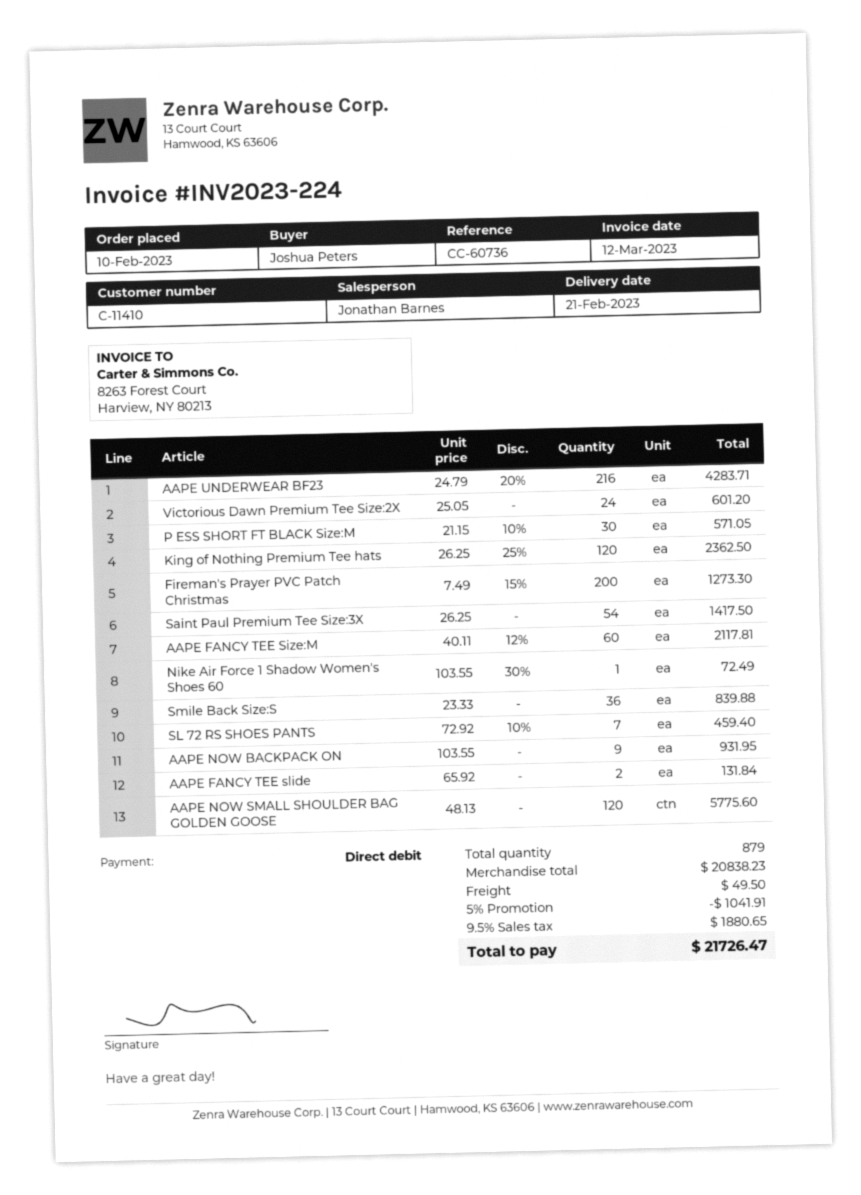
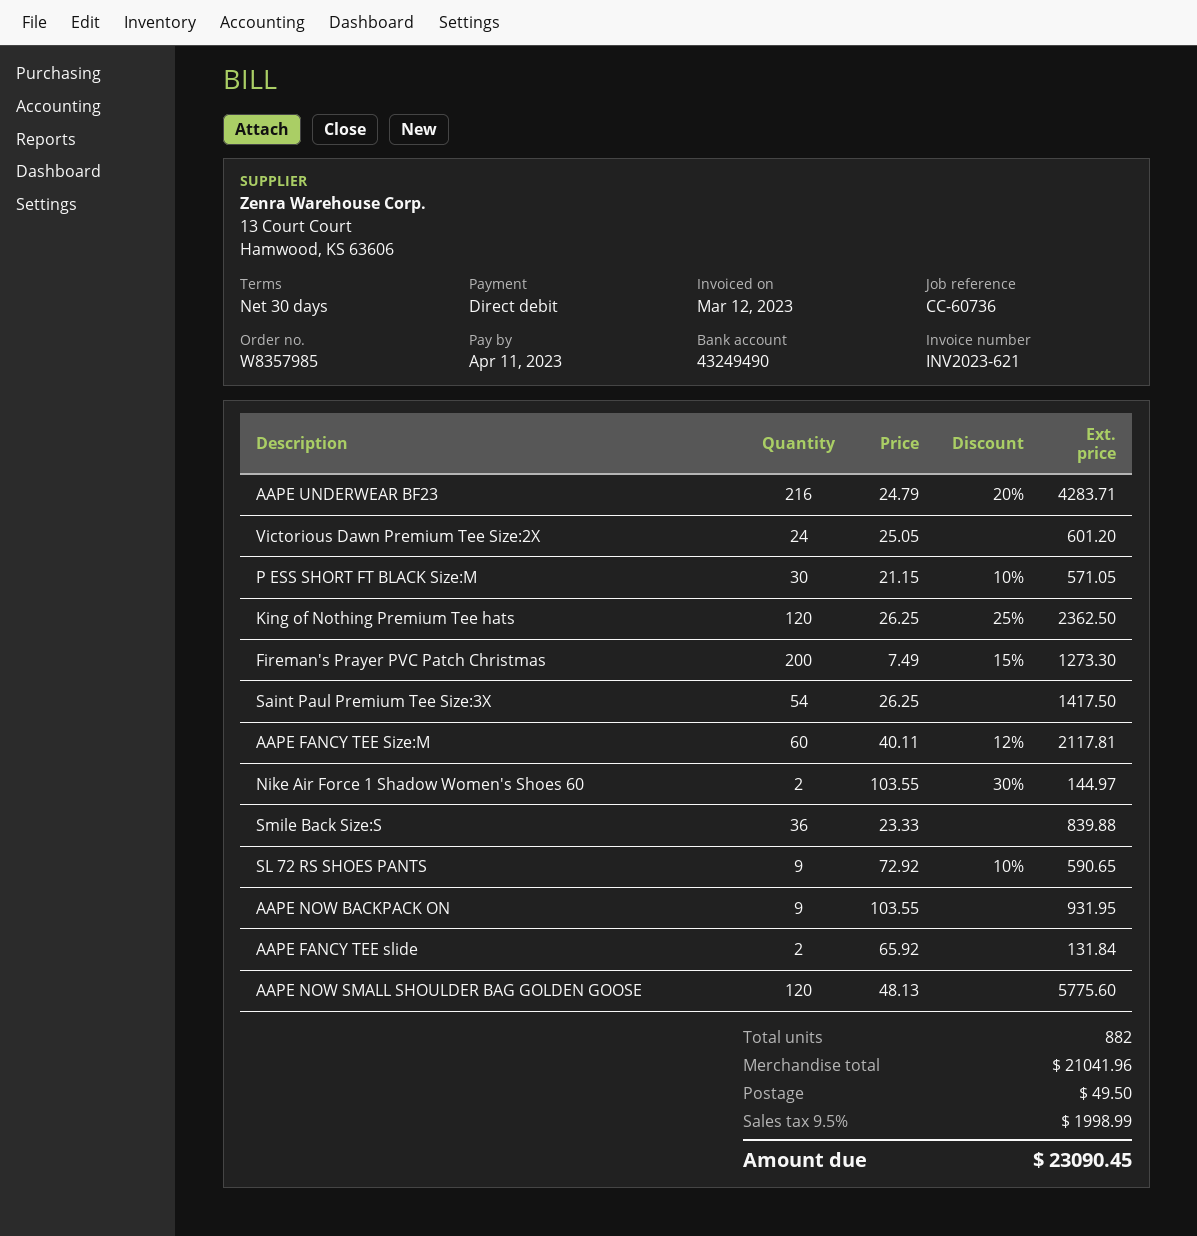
invoice number: INV2023-224 -> INV2023-621
Nike Air Force 1 Shadow Women's Shoes 60: 1 x 103.55 - 30% = 72.49 -> 2 x 103.55 - 30% = 144.97
SL 72 RS SHOES PANTS: 7 x 72.92 - 10% = 459.40 -> 9 x 72.92 - 10% = 590.65
total quantity: 879 -> 882
subtotal: 20838.23 -> 21041.96
discount: 5% = 1041.91 -> none
tax: 9.5% = 1880.65 -> 9.5% = 1998.99
total: 21726.47 -> 23090.45

